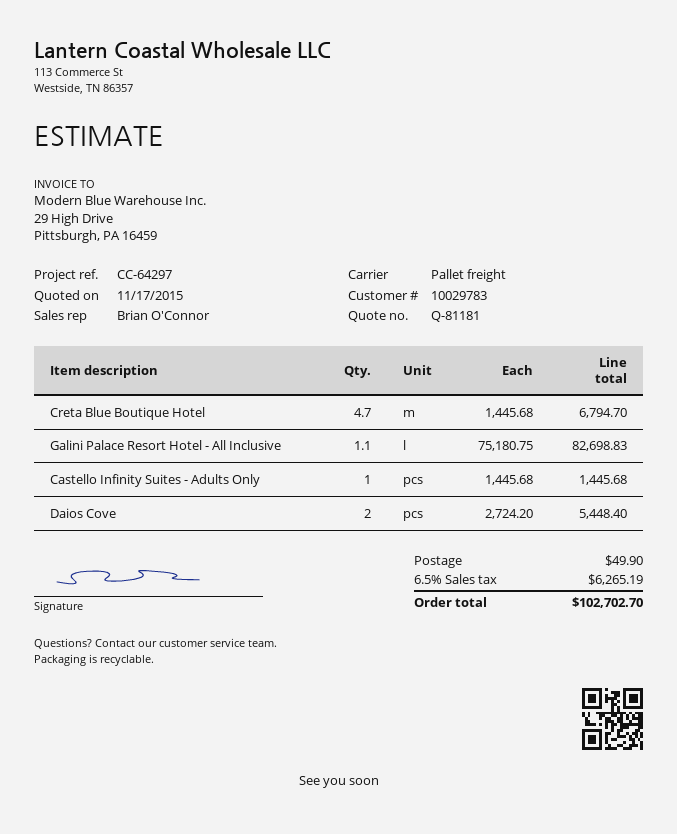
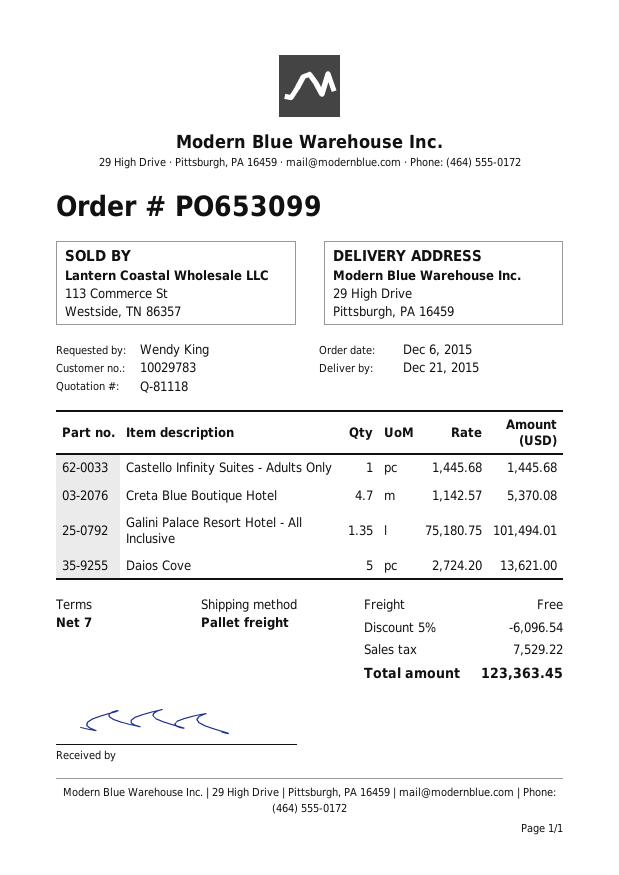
quote number: Q-81181 -> Q-81118
Creta Blue Boutique Hotel: 4.7 x 1445.68 = 6794.70 -> 4.7 x 1142.57 = 5370.08
Galini Palace Resort Hotel - All Inclusive: 1.1 x 75180.75 = 82698.83 -> 1.35 x 75180.75 = 101494.01
Daios Cove: 2 x 2724.20 = 5448.40 -> 5 x 2724.20 = 13621.00
discount: none -> 5% = 6096.54
shipping: 49.90 -> 0.00
tax: 6265.19 -> 7529.22
total: 102702.70 -> 123363.45

